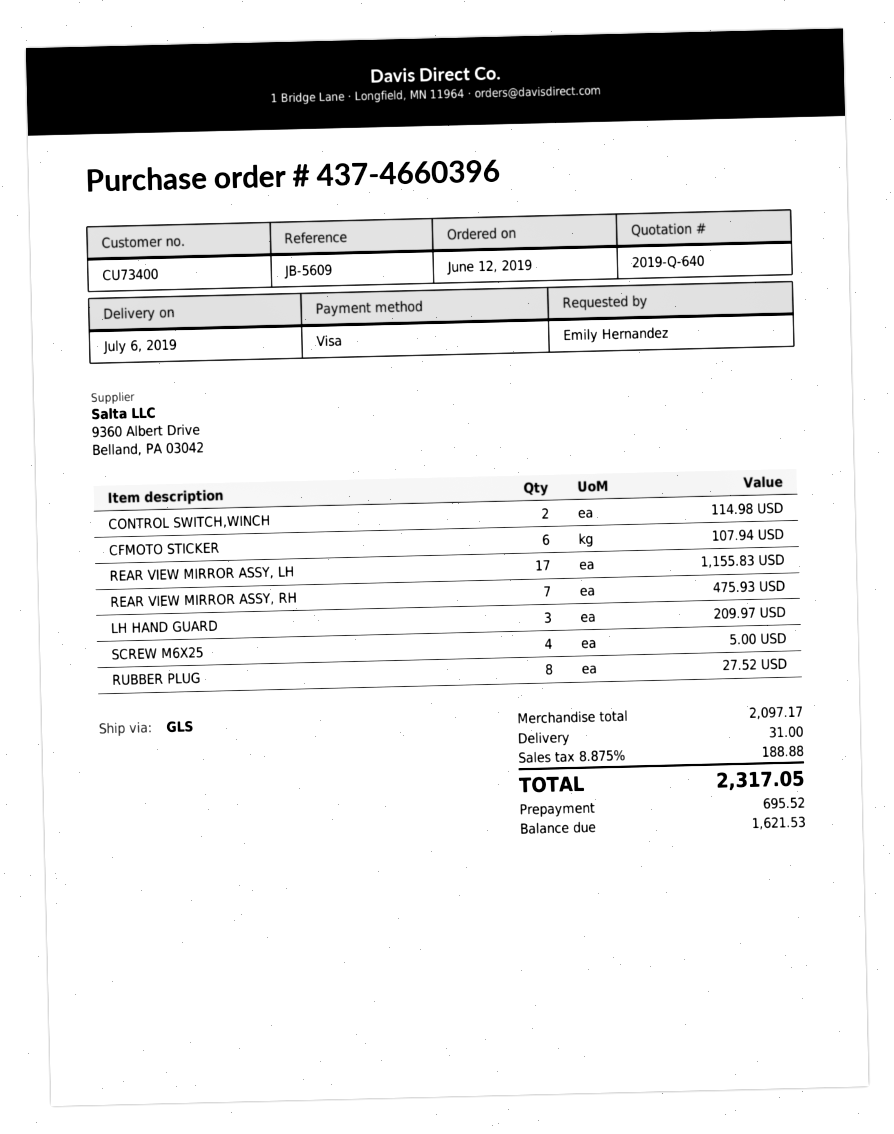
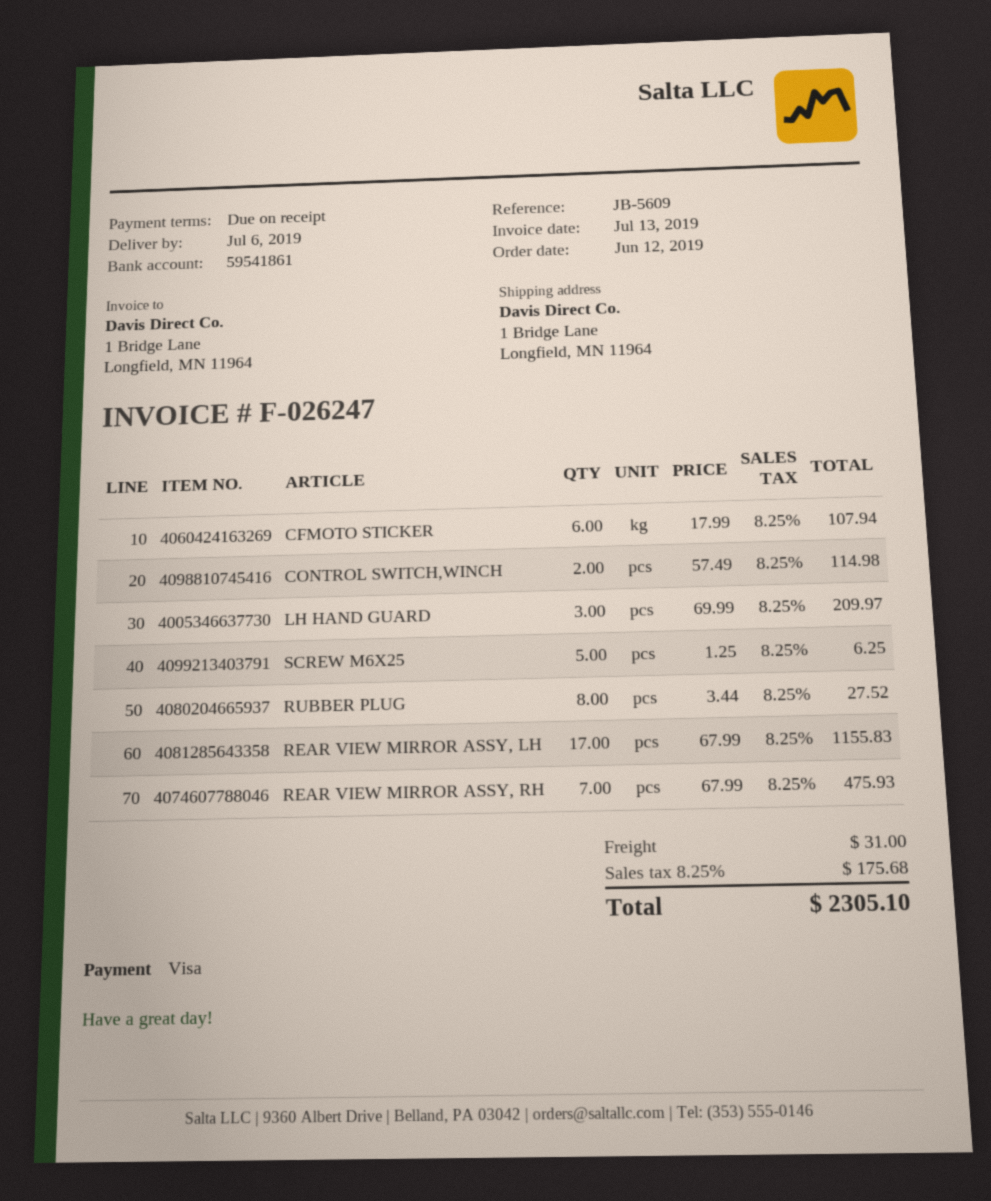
SCREW M6X25: 4 for 5.00 -> 5 for 6.25
tax: 8.875% = 188.88 -> 8.25% = 175.68
total: 2317.05 -> 2305.10

